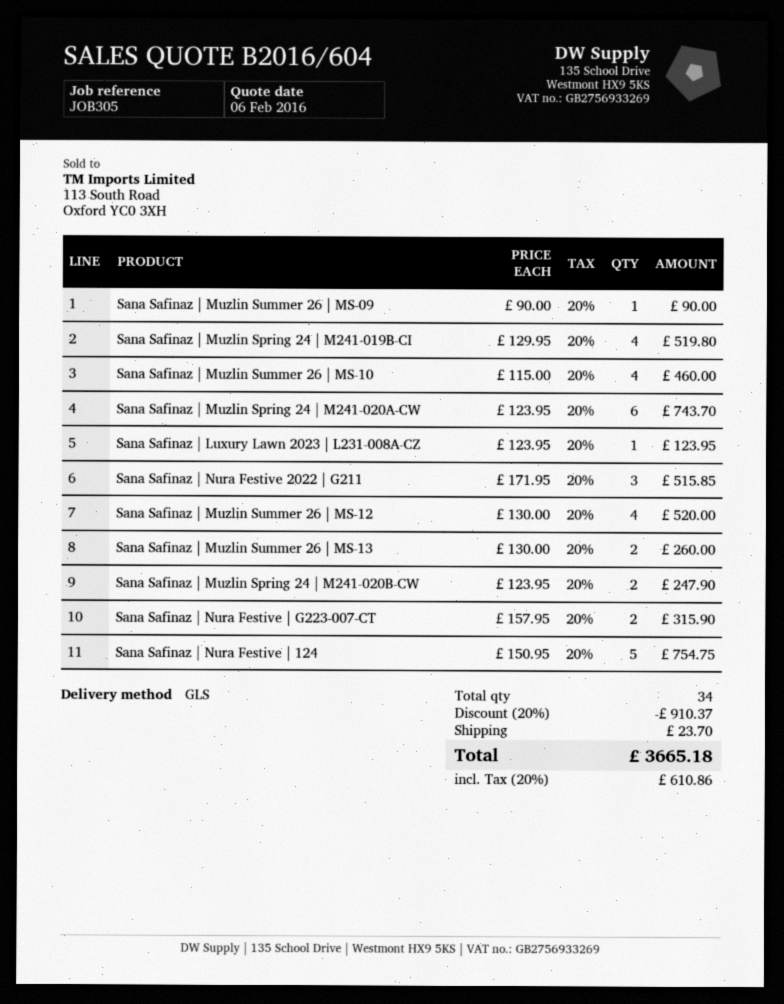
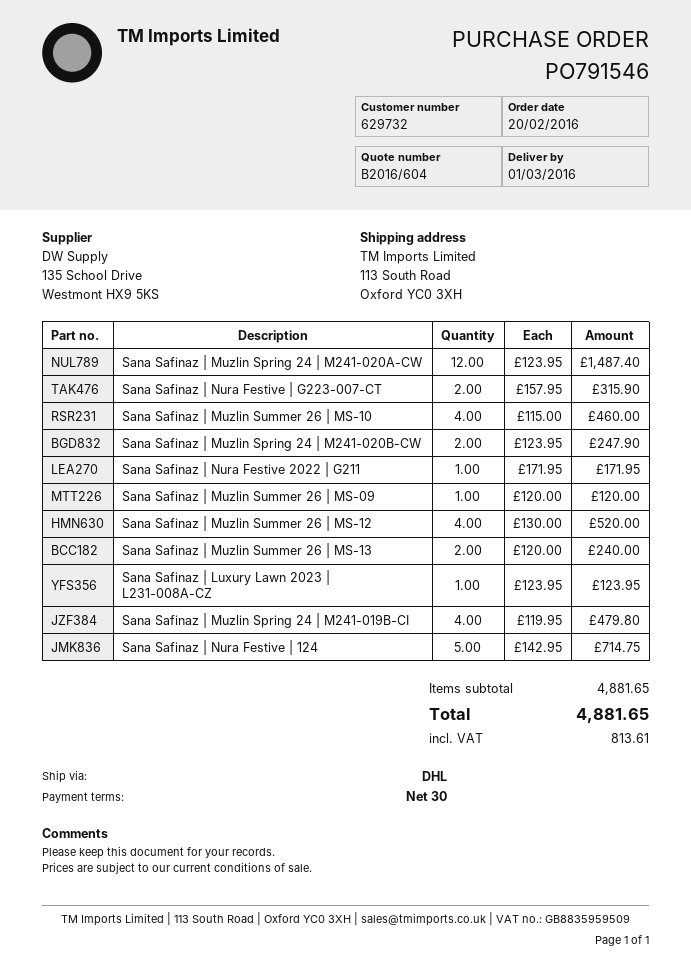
shipping method: GLS -> DHL
Sana Safinaz | Muzlin Summer 26 | MS-09: 1 x 90.00 = 90.00 -> 1 x 120.00 = 120.00
Sana Safinaz | Muzlin Spring 24 | M241-019B-CI: 4 x 129.95 = 519.80 -> 4 x 119.95 = 479.80
Sana Safinaz | Muzlin Spring 24 | M241-020A-CW: 6 x 123.95 = 743.70 -> 12 x 123.95 = 1487.40
Sana Safinaz | Nura Festive 2022 | G211: 3 x 171.95 = 515.85 -> 1 x 171.95 = 171.95
Sana Safinaz | Muzlin Summer 26 | MS-13: 2 x 130.00 = 260.00 -> 2 x 120.00 = 240.00
Sana Safinaz | Nura Festive | 124: 5 x 150.95 = 754.75 -> 5 x 142.95 = 714.75
discount: 20% = 910.37 -> none
shipping: 23.70 -> none
tax: 610.86 -> 813.61
total: 3665.18 -> 4881.65

